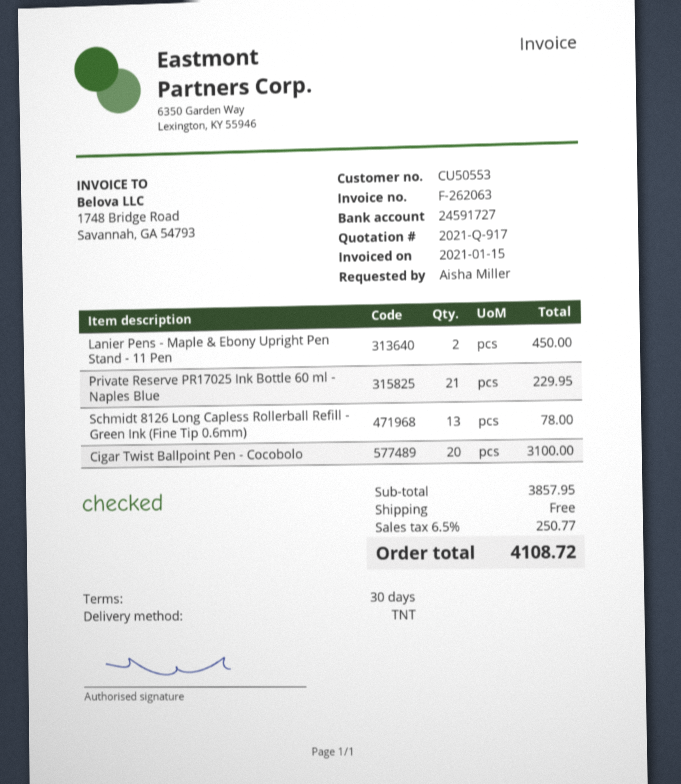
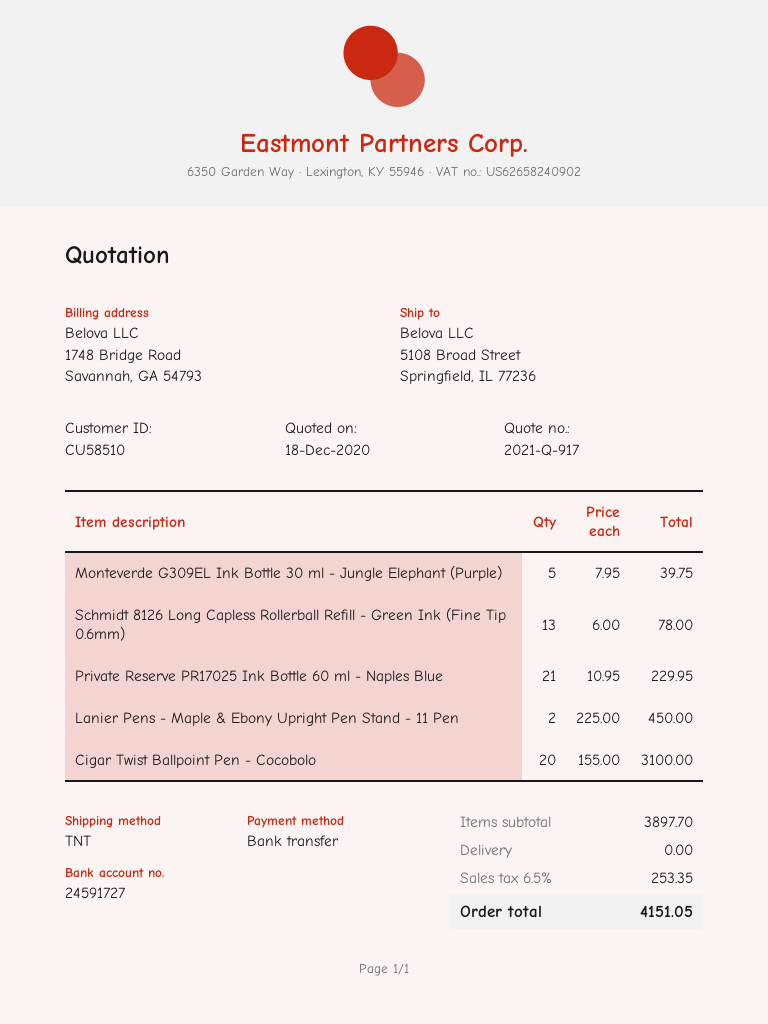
customer number: CU50553 -> CU58510
Monteverde G309EL Ink Bottle 30 ml - Jungle Elephant (Purple): none -> 5 for 39.75
subtotal: 3857.95 -> 3897.70
tax: 6.5% = 250.77 -> 6.5% = 253.35
total: 4108.72 -> 4151.05

